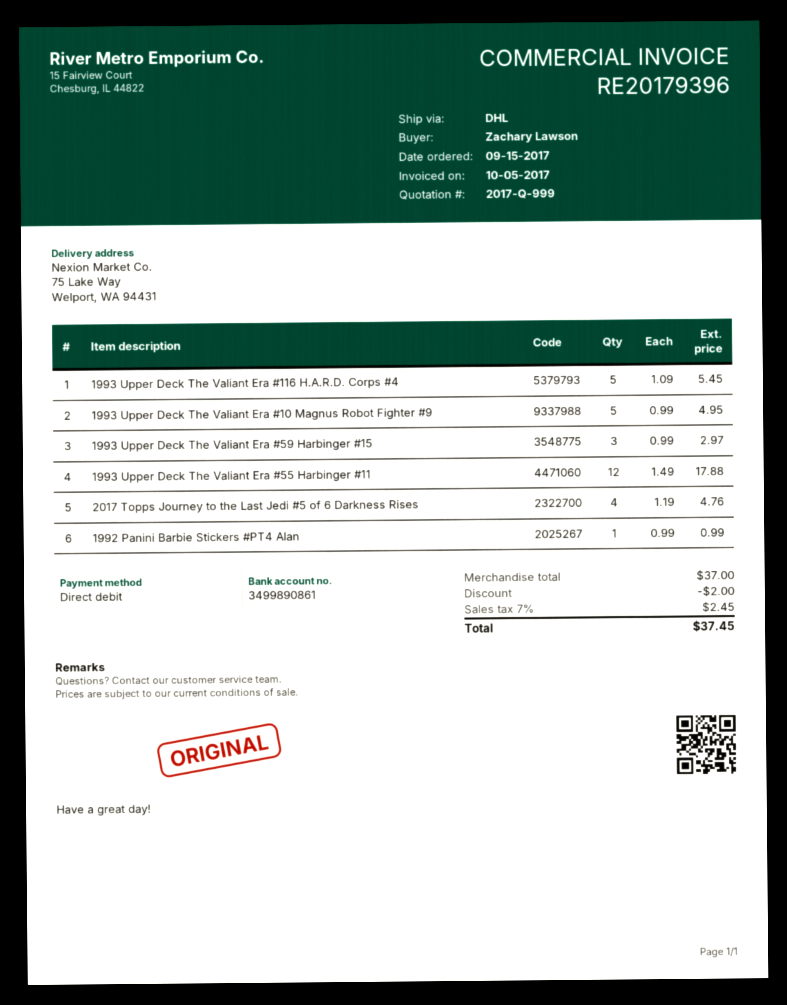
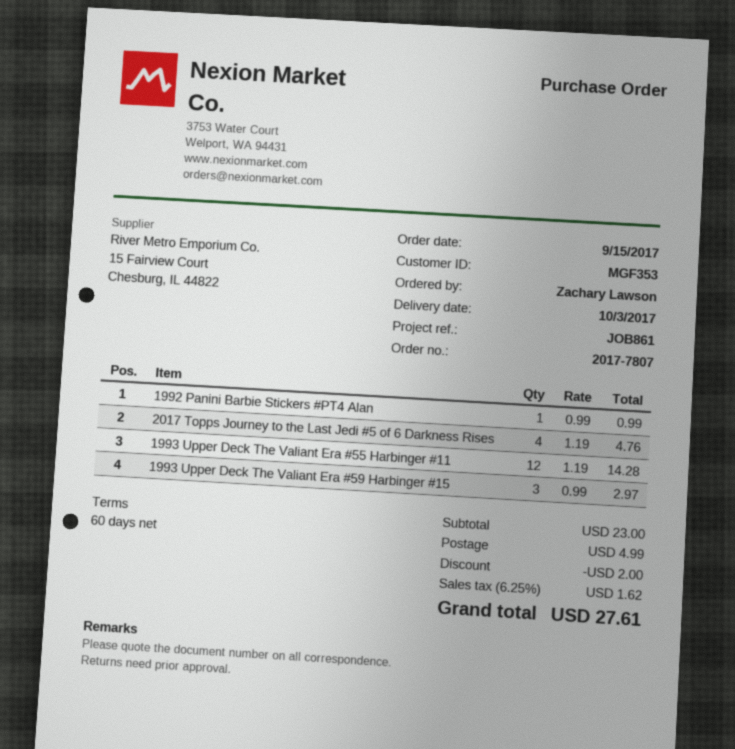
1993 Upper Deck The Valiant Era #116 H.A.R.D. Corps #4: 5 x 1.09 = 5.45 -> none
1993 Upper Deck The Valiant Era #10 Magnus Robot Fighter #9: 5 x 0.99 = 4.95 -> none
1993 Upper Deck The Valiant Era #55 Harbinger #11: 12 x 1.49 = 17.88 -> 12 x 1.19 = 14.28
subtotal: 37.00 -> 23.00
shipping: none -> 4.99
tax: 7% = 2.45 -> 6.25% = 1.62
total: 37.45 -> 27.61

